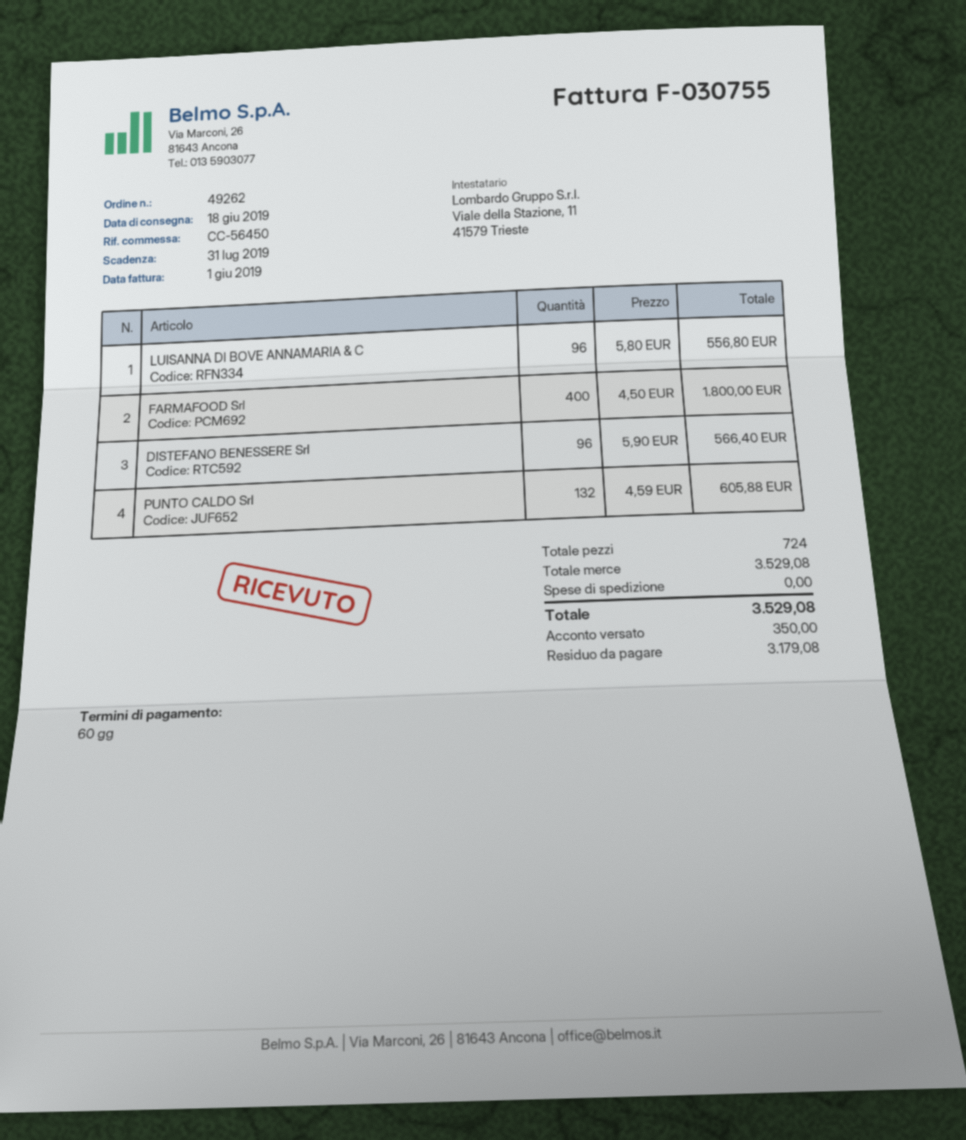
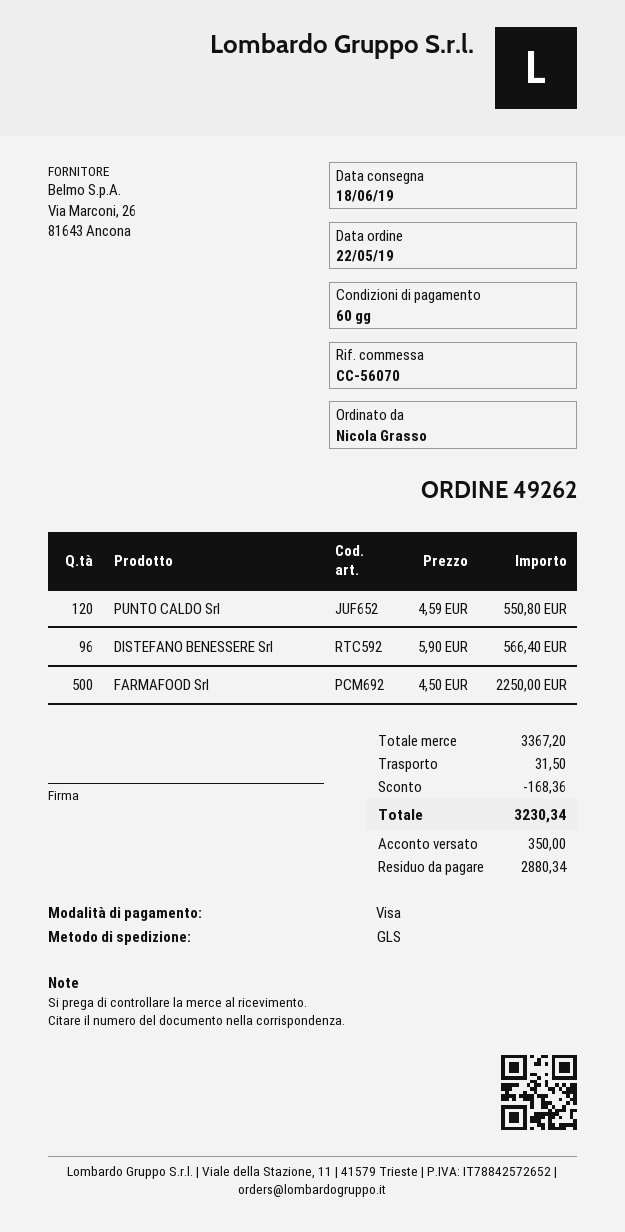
reference: CC-56450 -> CC-56070
LUISANNA DI BOVE ANNAMARIA & C: 96 x 5.80 = 556.80 -> none
FARMAFOOD Srl: 400 x 4.50 = 1800.00 -> 500 x 4.50 = 2250.00
PUNTO CALDO Srl: 132 x 4.59 = 605.88 -> 120 x 4.59 = 550.80
subtotal: 3529.08 -> 3367.20
discount: none -> 168.36
shipping: 0.00 -> 31.50
total: 3529.08 -> 3230.34
balance: 3179.08 -> 2880.34

